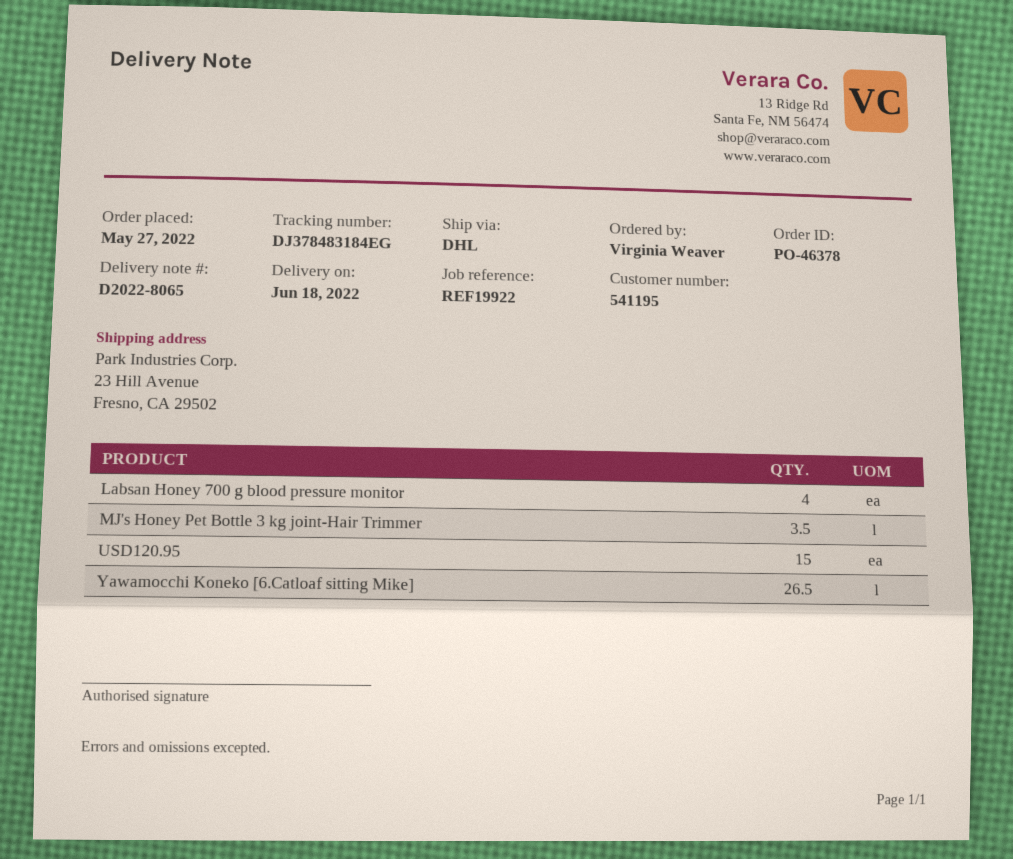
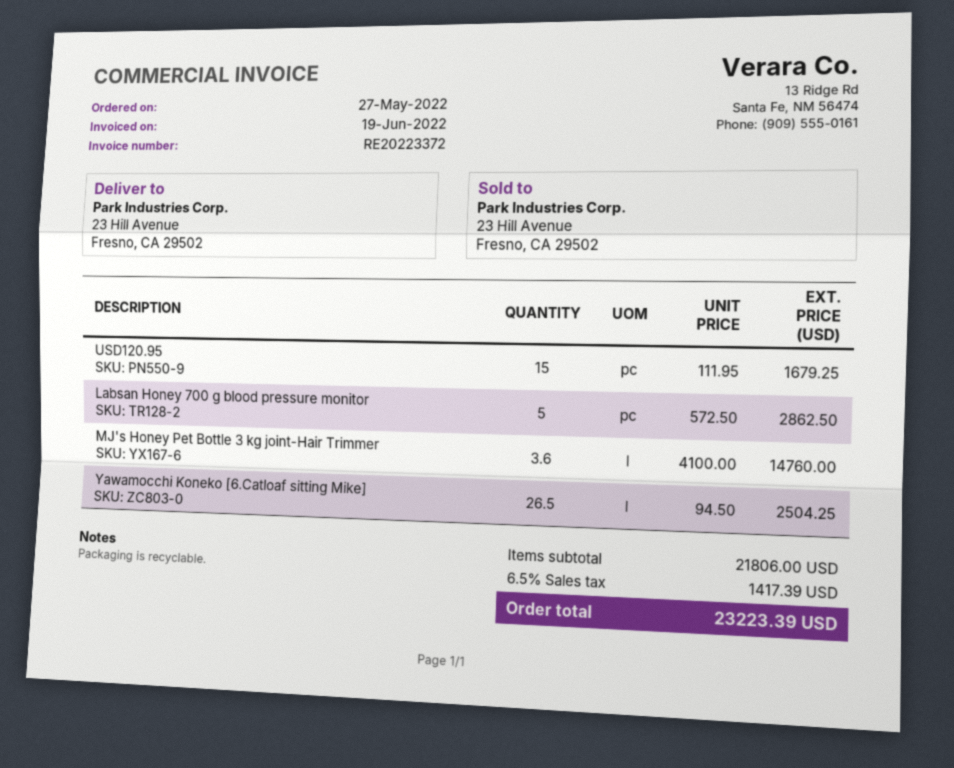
Labsan Honey 700 g blood pressure monitor: 4 -> 5
MJ's Honey Pet Bottle 3 kg joint-Hair Trimmer: 3.5 -> 3.6

